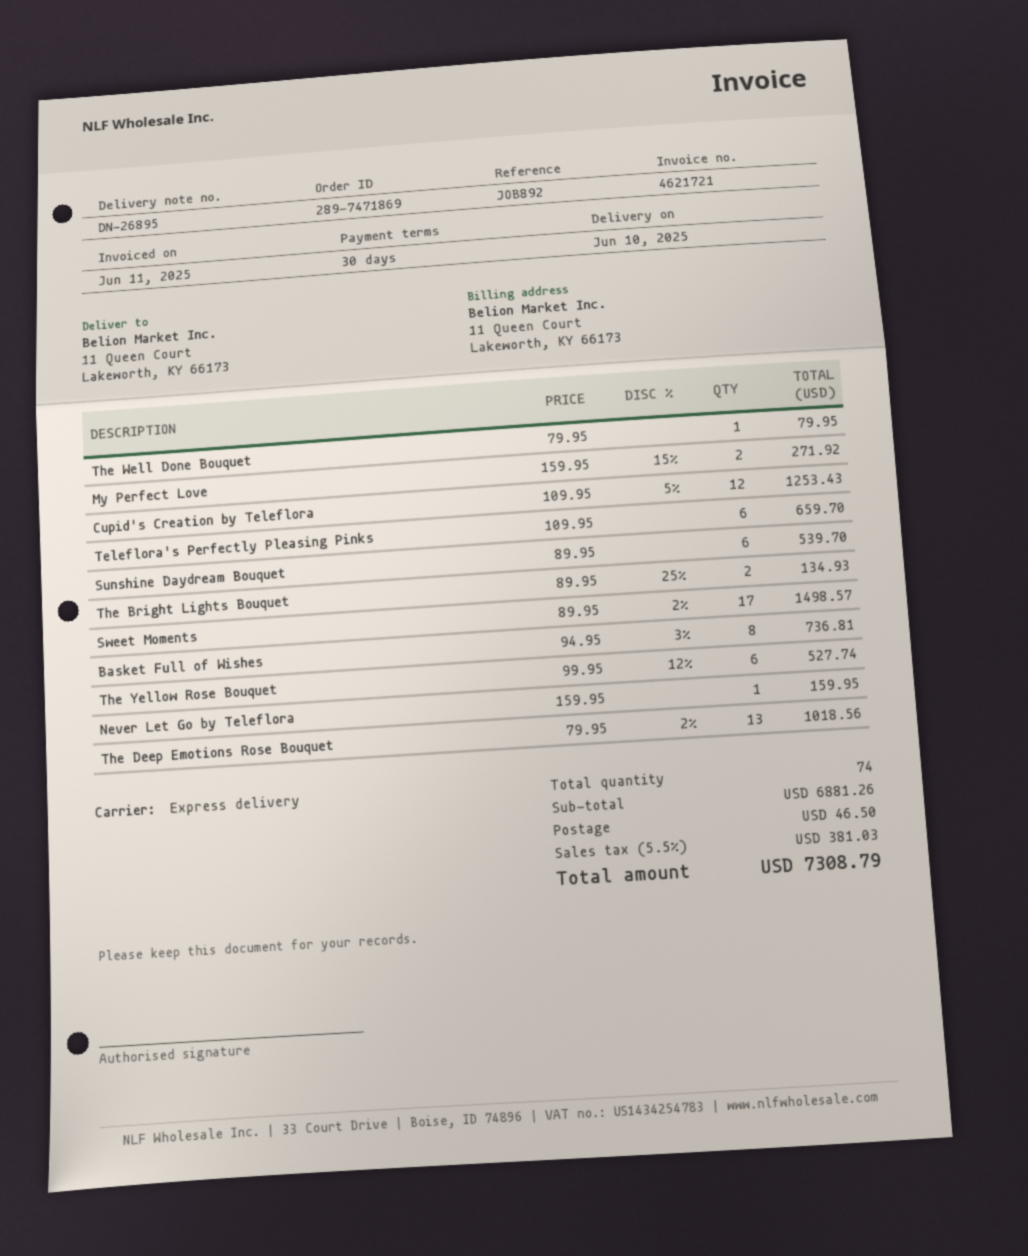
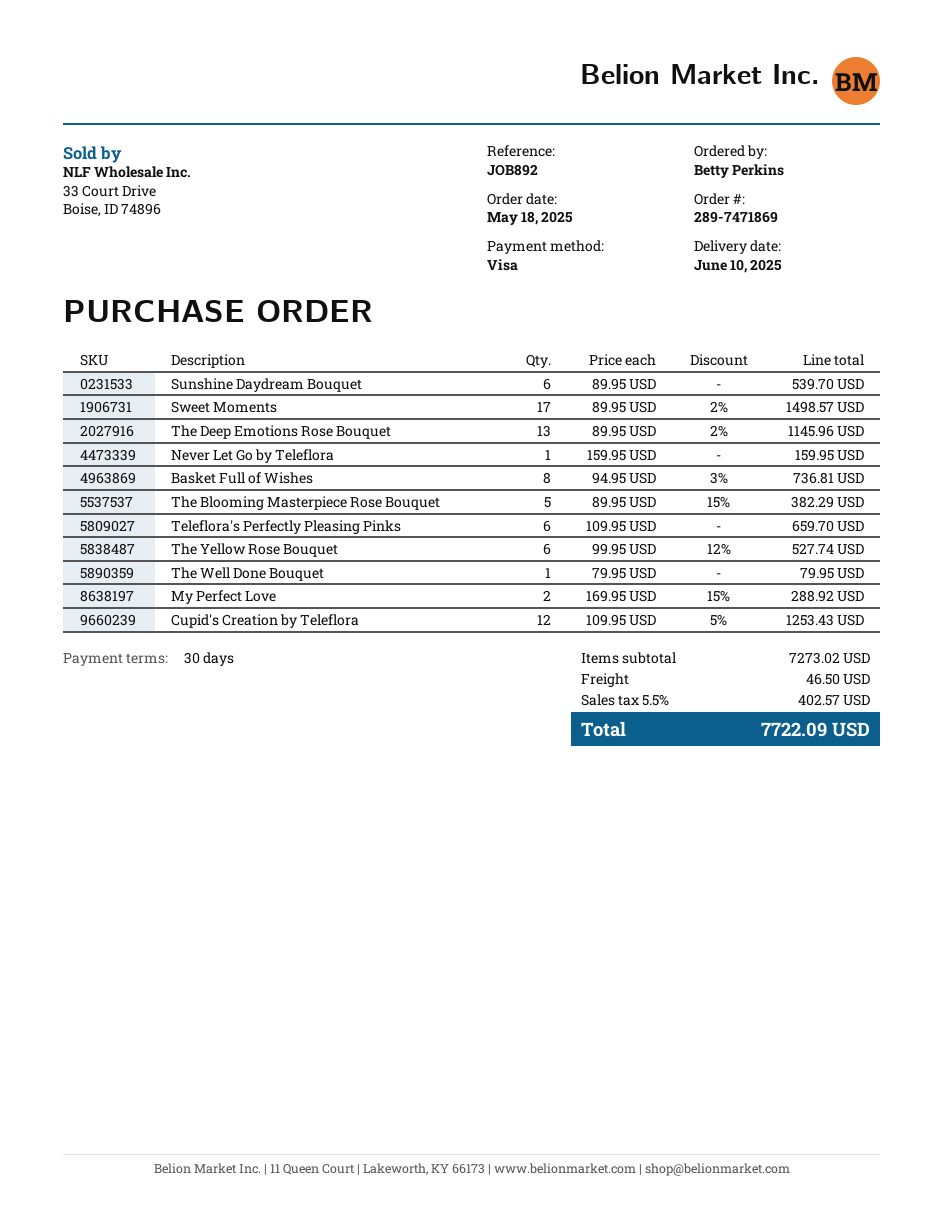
My Perfect Love: 2 x 159.95 - 15% = 271.92 -> 2 x 169.95 - 15% = 288.92
The Bright Lights Bouquet: 2 x 89.95 - 25% = 134.93 -> none
The Deep Emotions Rose Bouquet: 13 x 79.95 - 2% = 1018.56 -> 13 x 89.95 - 2% = 1145.96
The Blooming Masterpiece Rose Bouquet: none -> 5 x 89.95 - 15% = 382.29
subtotal: 6881.26 -> 7273.02
tax: 5.5% = 381.03 -> 5.5% = 402.57
total: 7308.79 -> 7722.09

